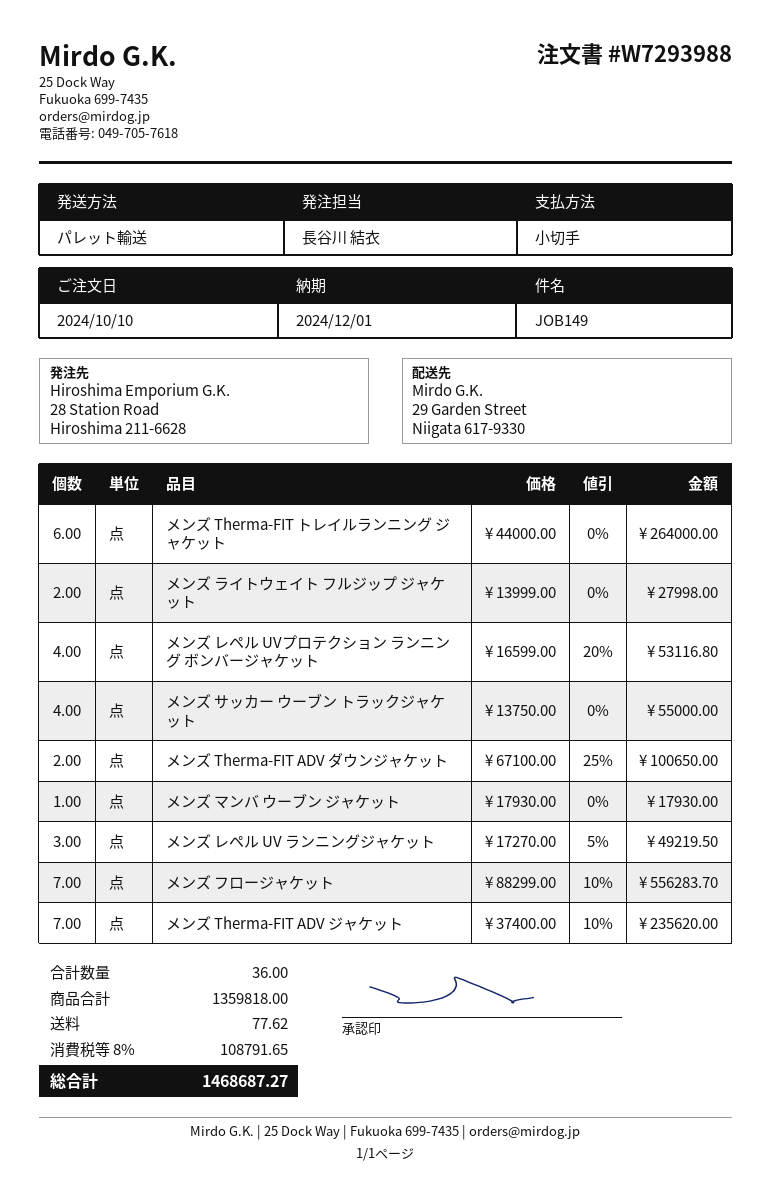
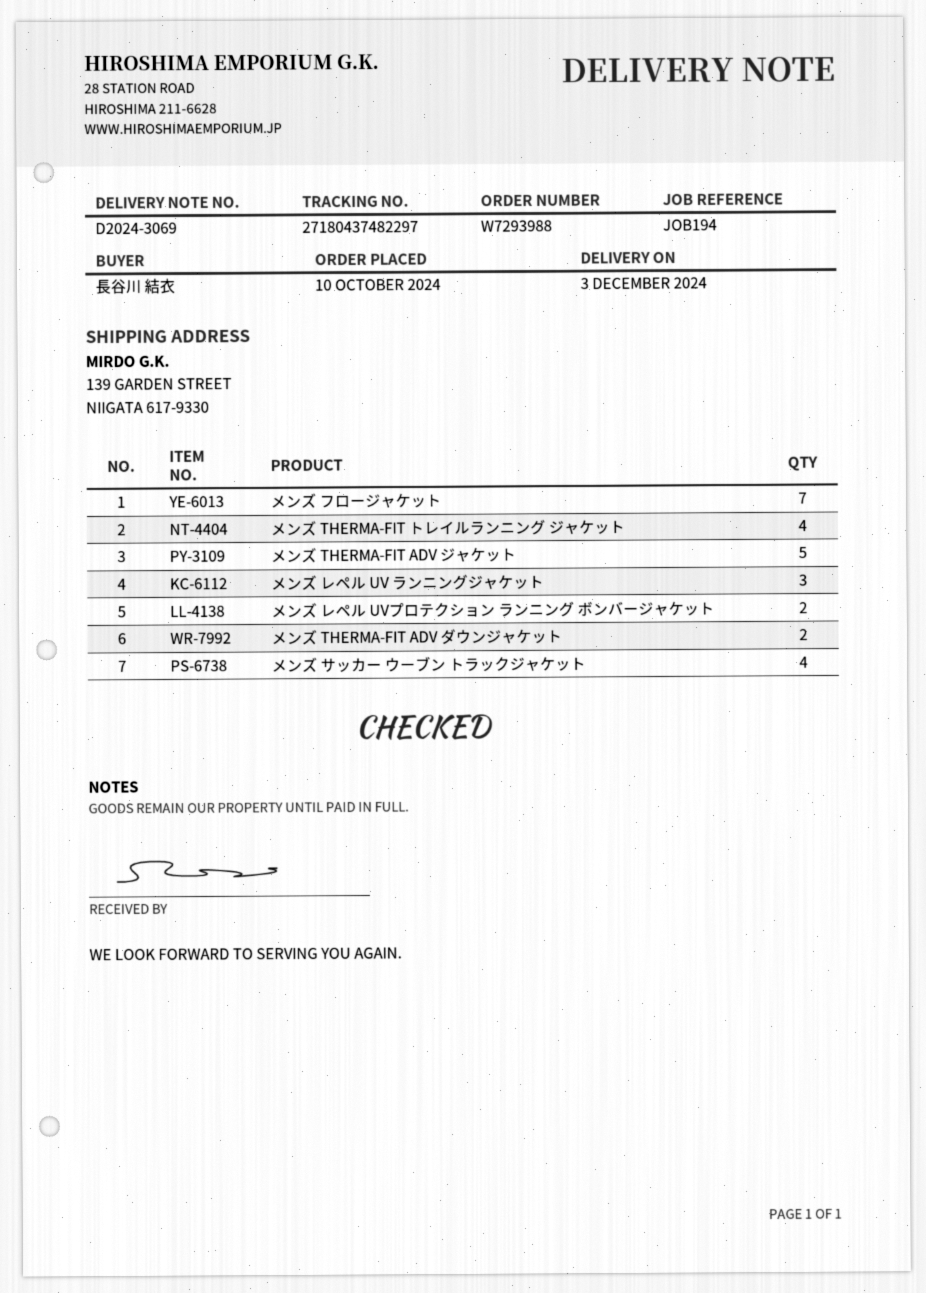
delivery date: 2024-12-01 -> 2024-12-03
reference: JOB149 -> JOB194
ship to: 29 Garden Street, Niigata 617-9330 -> 139 GARDEN STREET, NIIGATA 617-9330
メンズ Therma-FIT トレイルランニング ジャケット: 6 -> 4
メンズ ライトウェイト フルジップ ジャケット: 2 -> none
メンズ レペル UVプロテクション ランニング ボンバージャケット: 4 -> 2
メンズ マンバ ウーブン ジャケット: 1 -> none
メンズ Therma-FIT ADV ジャケット: 7 -> 5

